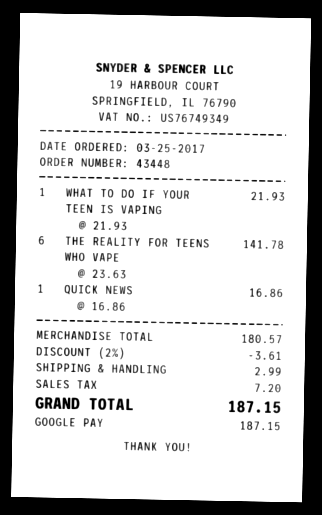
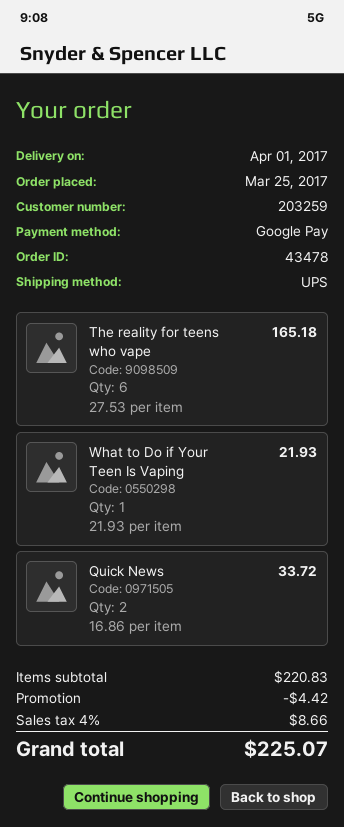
order number: 43448 -> 43478
THE REALITY FOR TEENS WHO VAPE: 6 x 23.63 = 141.78 -> 6 x 27.53 = 165.18
QUICK NEWS: 1 x 16.86 = 16.86 -> 2 x 16.86 = 33.72
subtotal: 180.57 -> 220.83
discount: 3.61 -> 4.42
shipping: 2.99 -> none
tax: 7.20 -> 8.66
total: 187.15 -> 225.07

